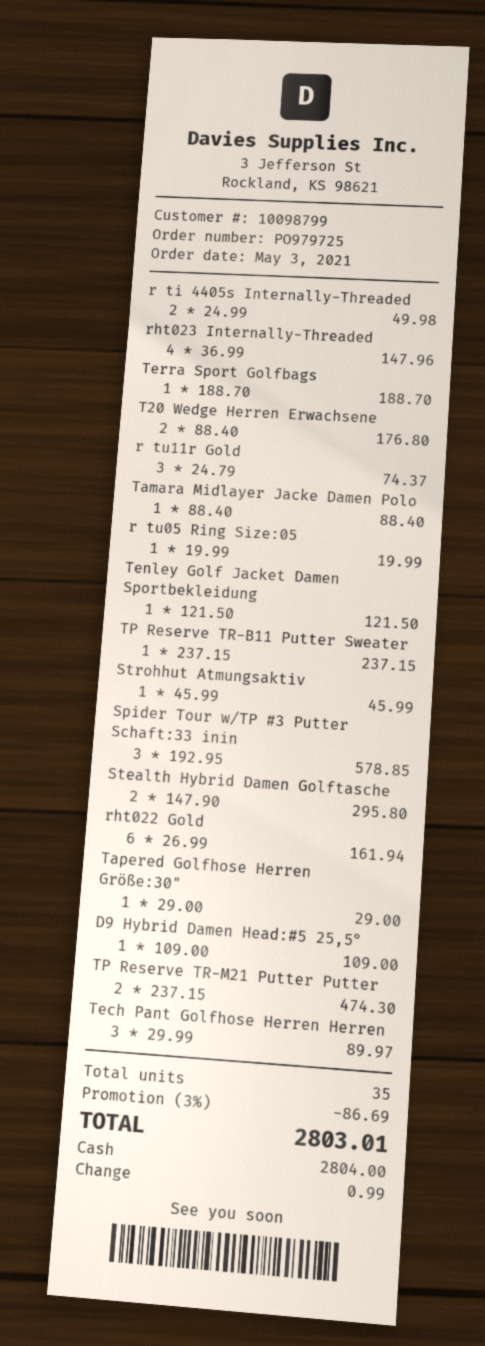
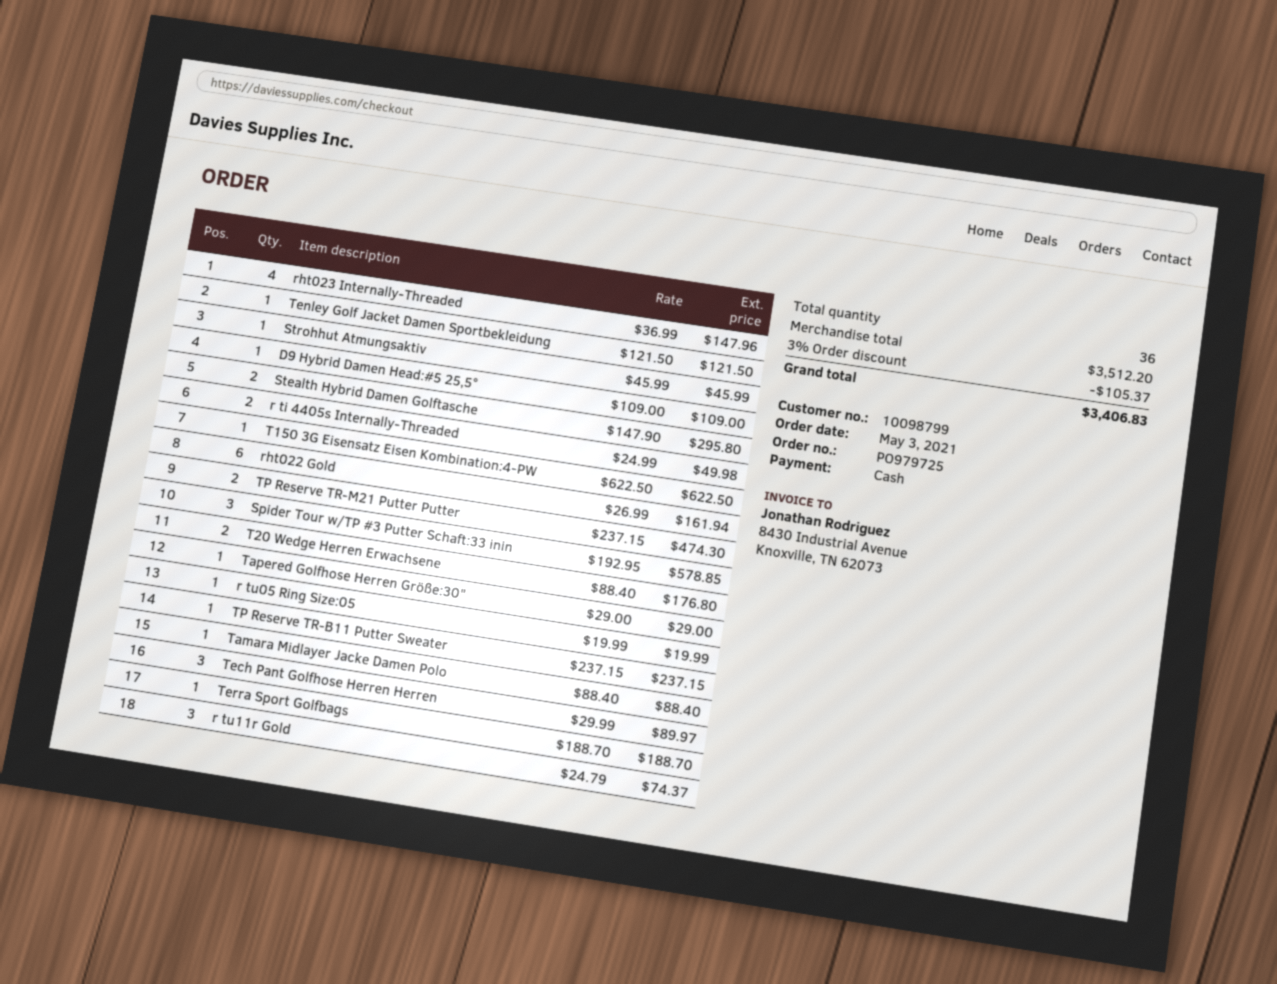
T150 3G Eisensatz Eisen Kombination:4-PW: none -> 1 x 622.50 = 622.50
total quantity: 35 -> 36
discount: 3% = 86.69 -> 3% = 105.37
total: 2803.01 -> 3406.83

